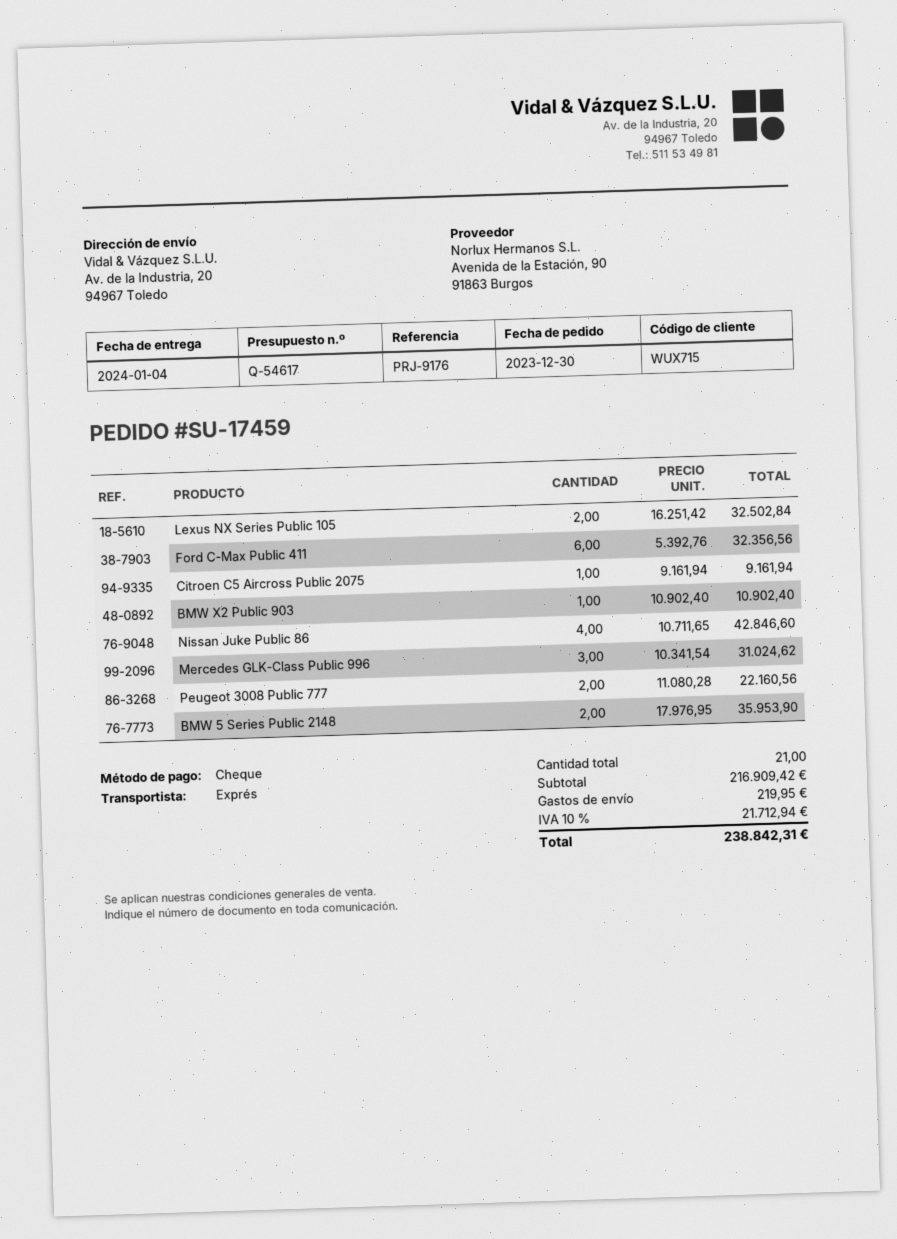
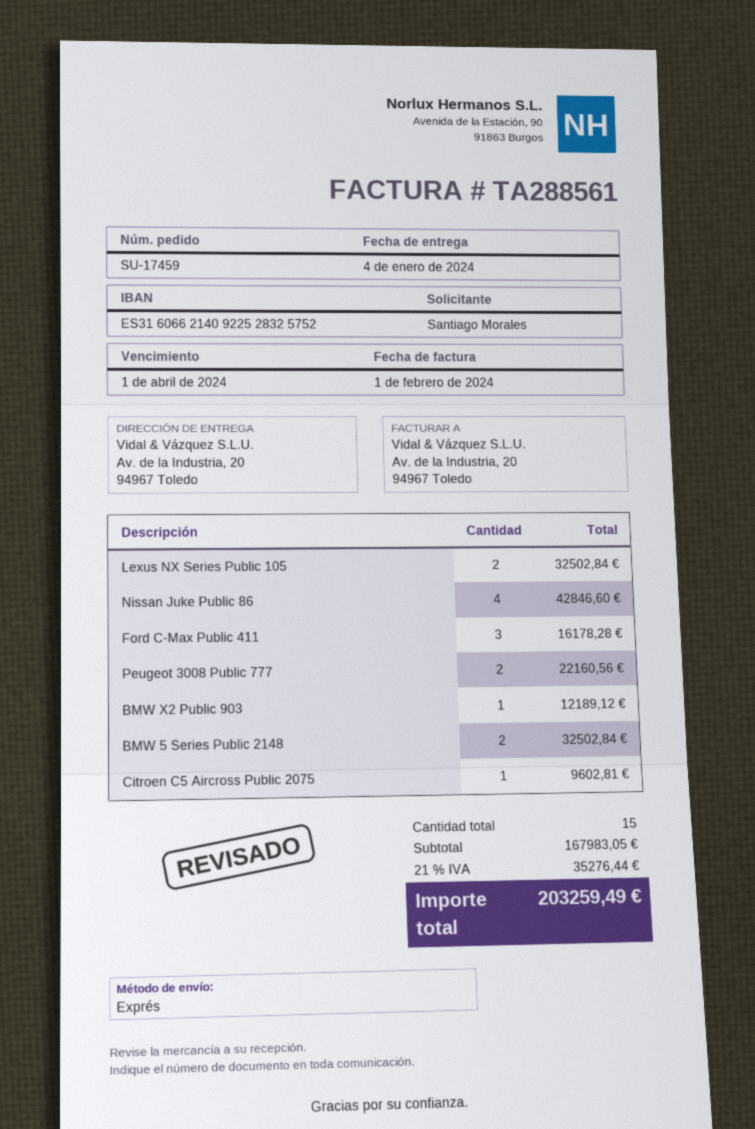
Ford C-Max Public 411: 6 for 32356.56 -> 3 for 16178.28
Citroen C5 Aircross Public 2075: 1 for 9161.94 -> 1 for 9602.81
BMW X2 Public 903: 1 for 10902.40 -> 1 for 12189.12
Mercedes GLK-Class Public 996: 3 for 31024.62 -> none
BMW 5 Series Public 2148: 2 for 35953.90 -> 2 for 32502.84
total quantity: 21 -> 15
subtotal: 216909.42 -> 167983.05
shipping: 219.95 -> none
tax: 10% = 21712.94 -> 21% = 35276.44
total: 238842.31 -> 203259.49

